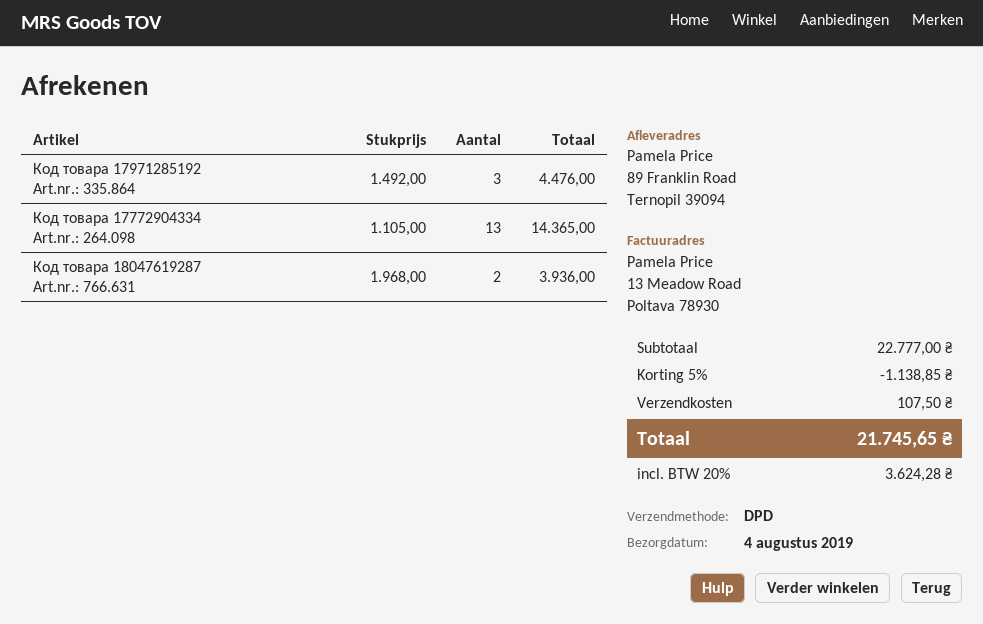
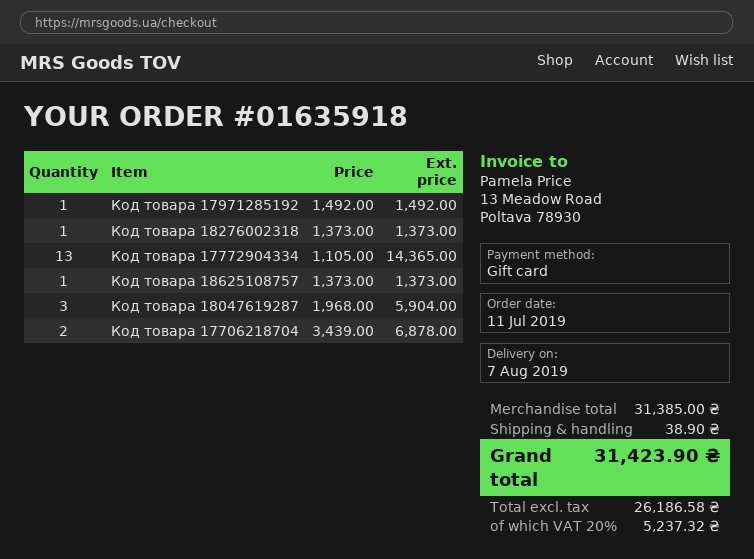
delivery date: 2019-08-04 -> 2019-08-07
Код товара 17971285192: 3 x 1492.00 = 4476.00 -> 1 x 1492.00 = 1492.00
Код товара 18047619287: 2 x 1968.00 = 3936.00 -> 3 x 1968.00 = 5904.00
Код товара 18276002318: none -> 1 x 1373.00 = 1373.00
Код товара 18625108757: none -> 1 x 1373.00 = 1373.00
Код товара 17706218704: none -> 2 x 3439.00 = 6878.00
subtotal: 22777.00 -> 31385.00
discount: 5% = 1138.85 -> none
shipping: 107.50 -> 38.90
tax: 20% = 3624.28 -> 20% = 5237.32
total: 21745.65 -> 31423.90

